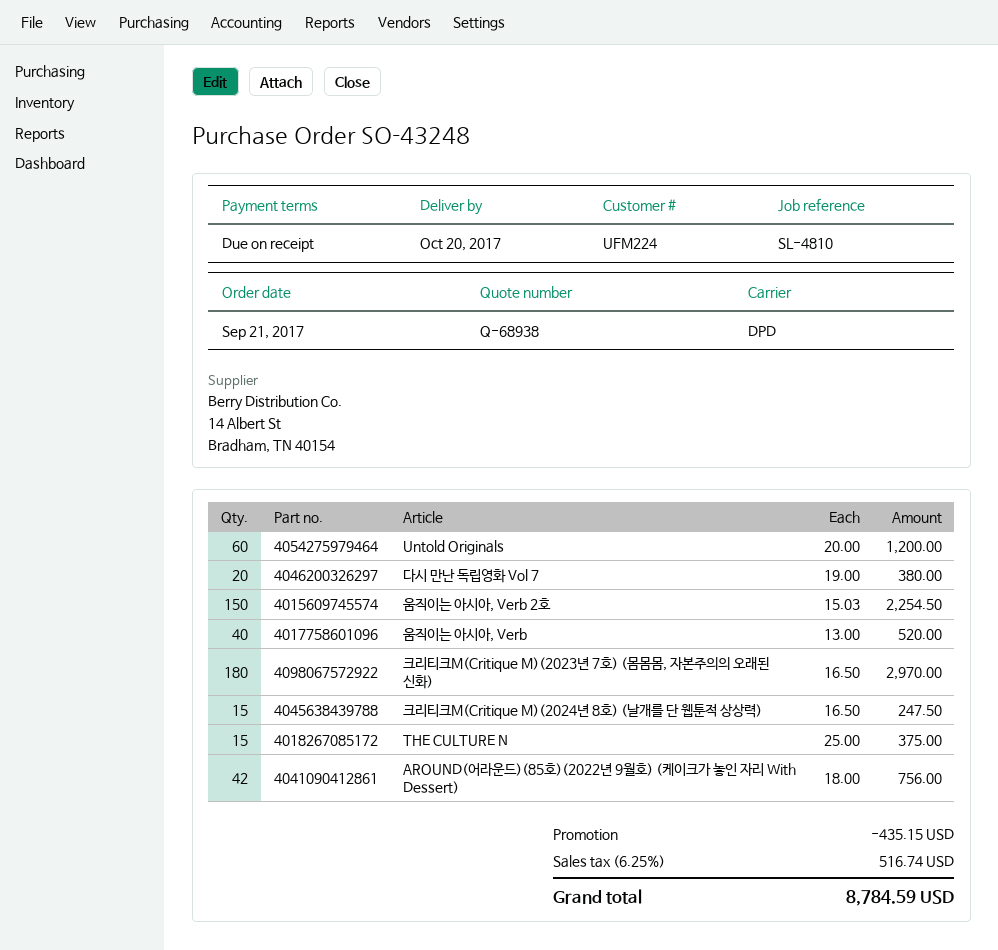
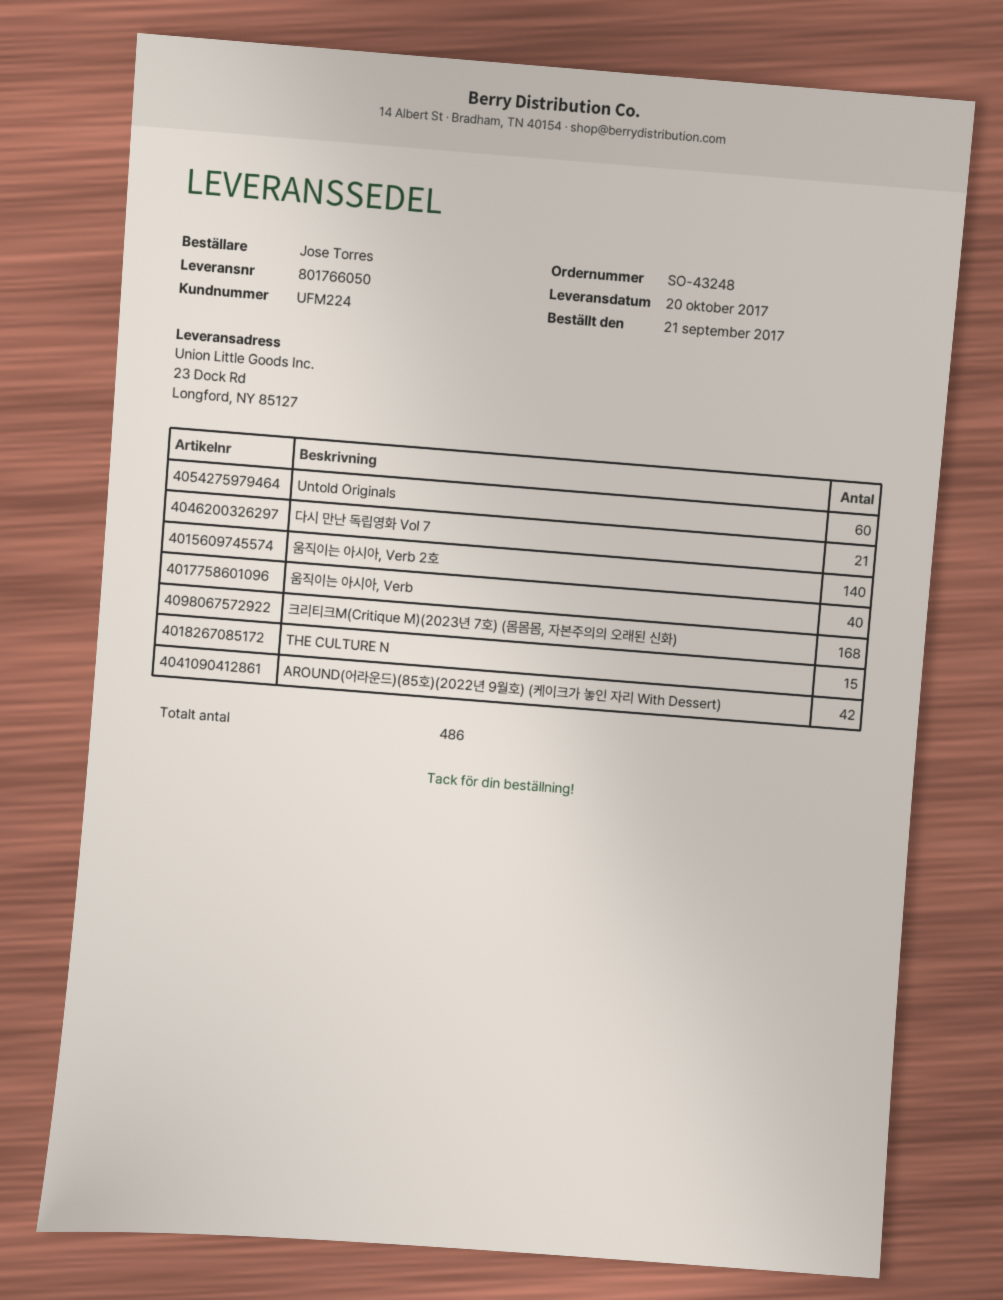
다시 만난 독립영화 Vol 7: 20 -> 21
움직이는 아시아, Verb 2호: 150 -> 140
크리티크M(Critique M)(2023년 7호) (몸몸몸, 자본주의의 오래된 신화): 180 -> 168
크리티크M(Critique M)(2024년 8호) (날개를 단 웹툰적 상상력): 15 -> none

